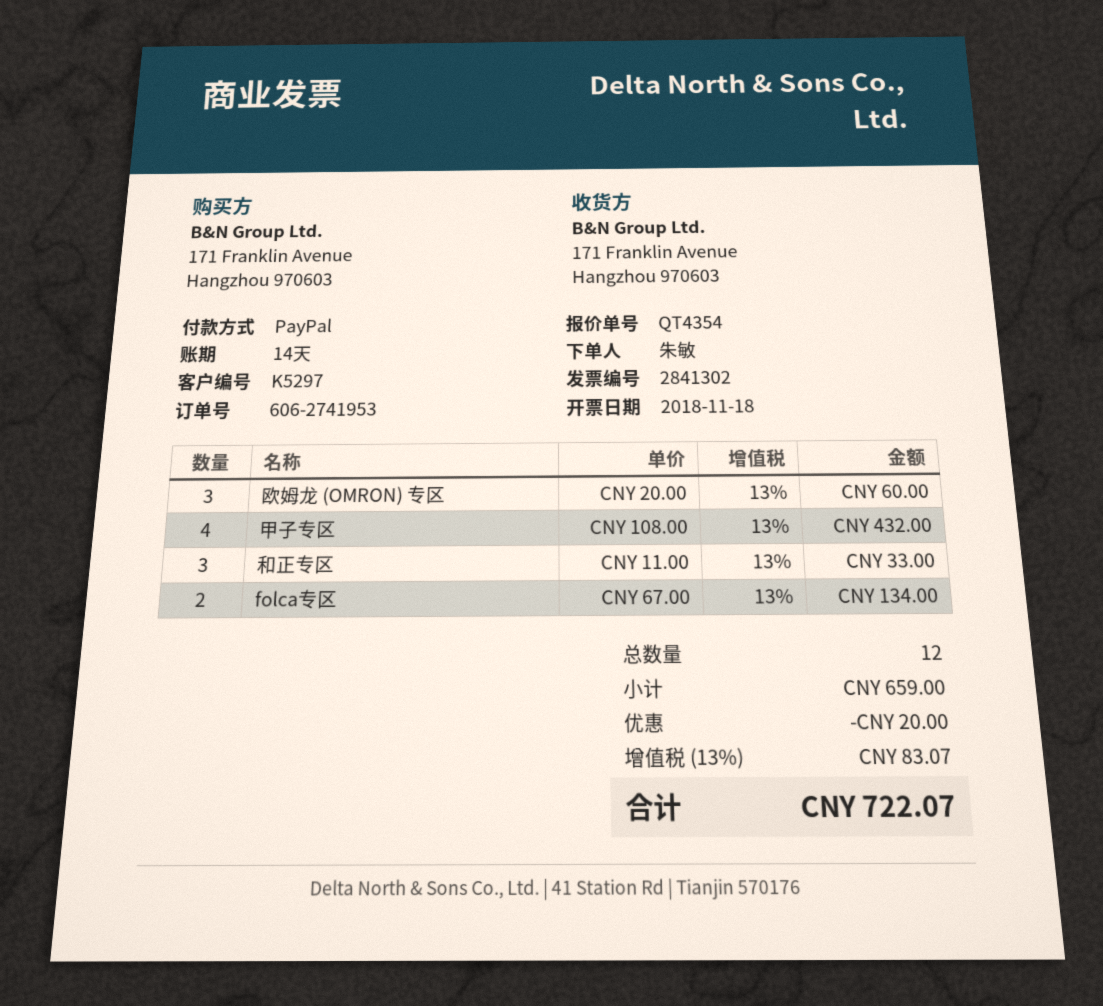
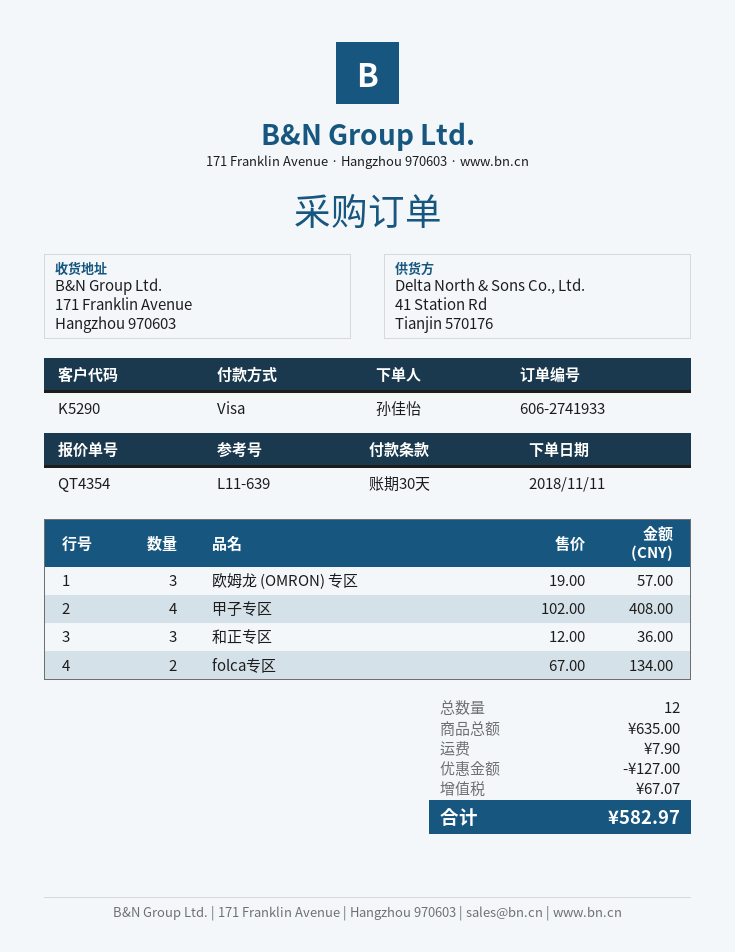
order number: 606-2741953 -> 606-2741933
payment terms: 14 days -> 30 days
customer number: K5297 -> K5290
ordered by: 朱敏 -> 孙佳怡
payment method: PayPal -> Visa
欧姆龙 (OMRON) 专区: 3 x 20.00 = 60.00 -> 3 x 19.00 = 57.00
甲子专区: 4 x 108.00 = 432.00 -> 4 x 102.00 = 408.00
和正专区: 3 x 11.00 = 33.00 -> 3 x 12.00 = 36.00
subtotal: 659.00 -> 635.00
discount: 20.00 -> 127.00
shipping: none -> 7.90
tax: 83.07 -> 67.07
total: 722.07 -> 582.97

